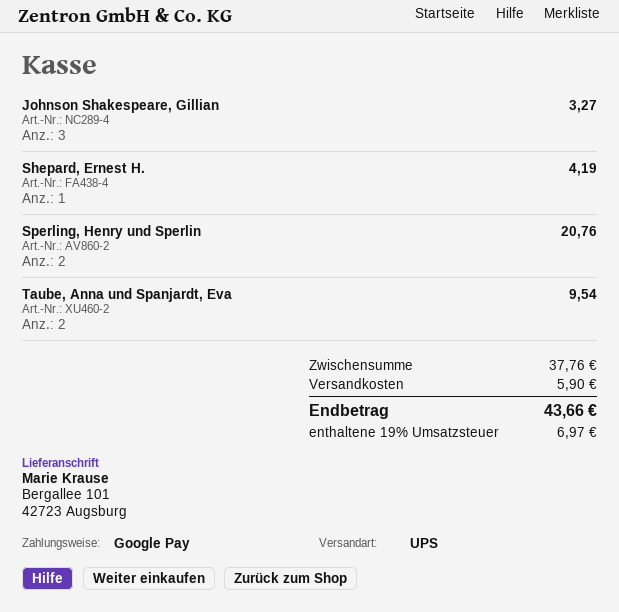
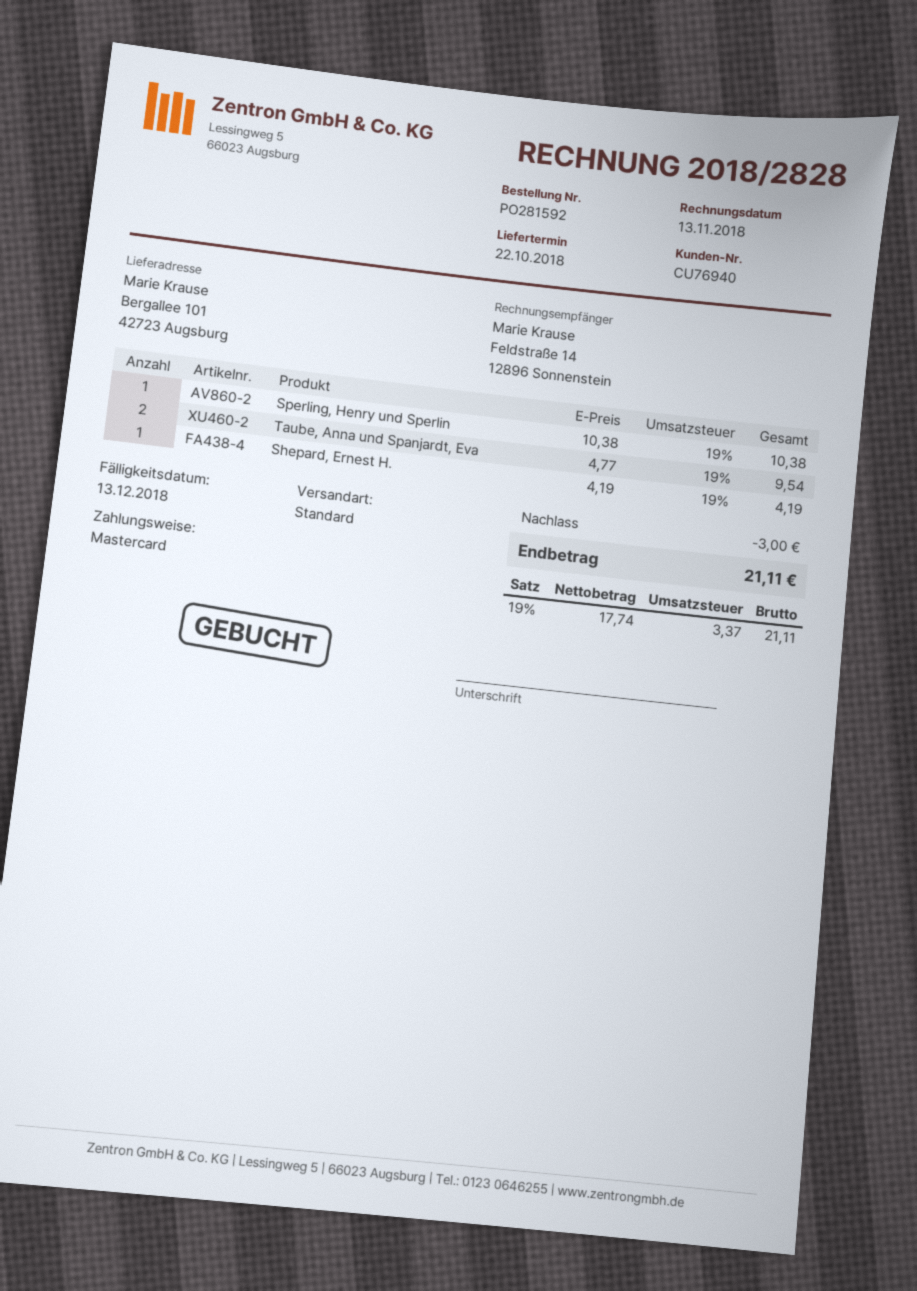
payment method: Google Pay -> Mastercard
shipping method: UPS -> standard
Johnson Shakespeare, Gillian: 3 for 3.27 -> none
Sperling, Henry und Sperlin: 2 for 20.76 -> 1 for 10.38
discount: none -> 3.00
shipping: 5.90 -> none
tax: 19% = 6.97 -> 19% = 3.37
total: 43.66 -> 21.11

